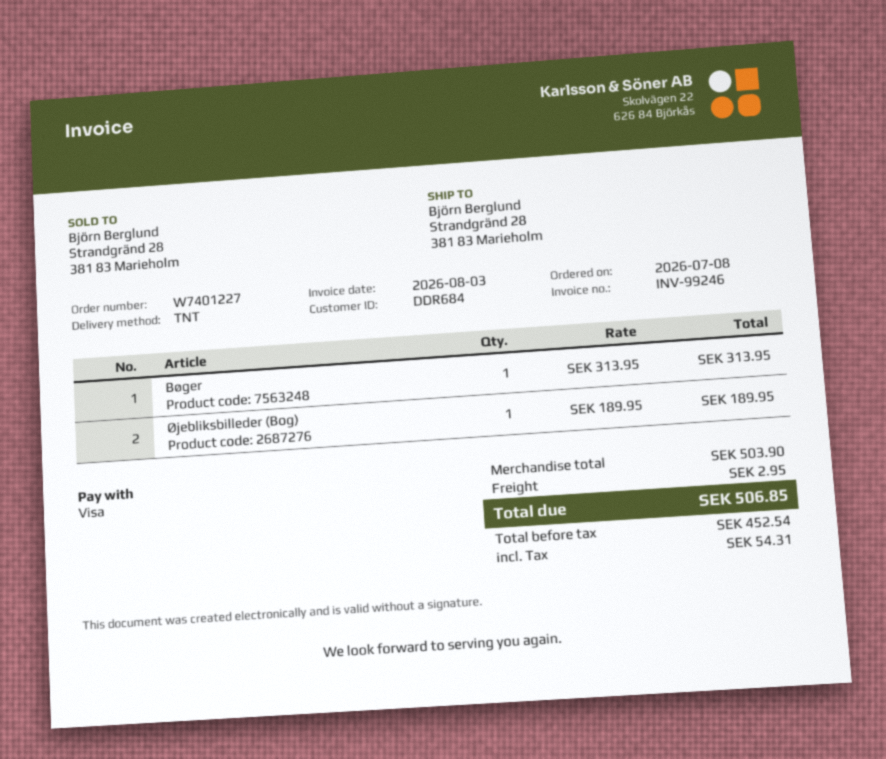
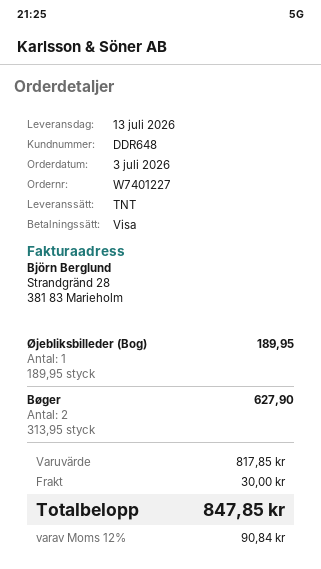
order date: 2026-07-08 -> 2026-07-03
customer number: DDR684 -> DDR648
Bøger: 1 x 313.95 = 313.95 -> 2 x 313.95 = 627.90
subtotal: 503.90 -> 817.85
shipping: 2.95 -> 30.00
tax: 54.31 -> 90.84
total: 506.85 -> 847.85

